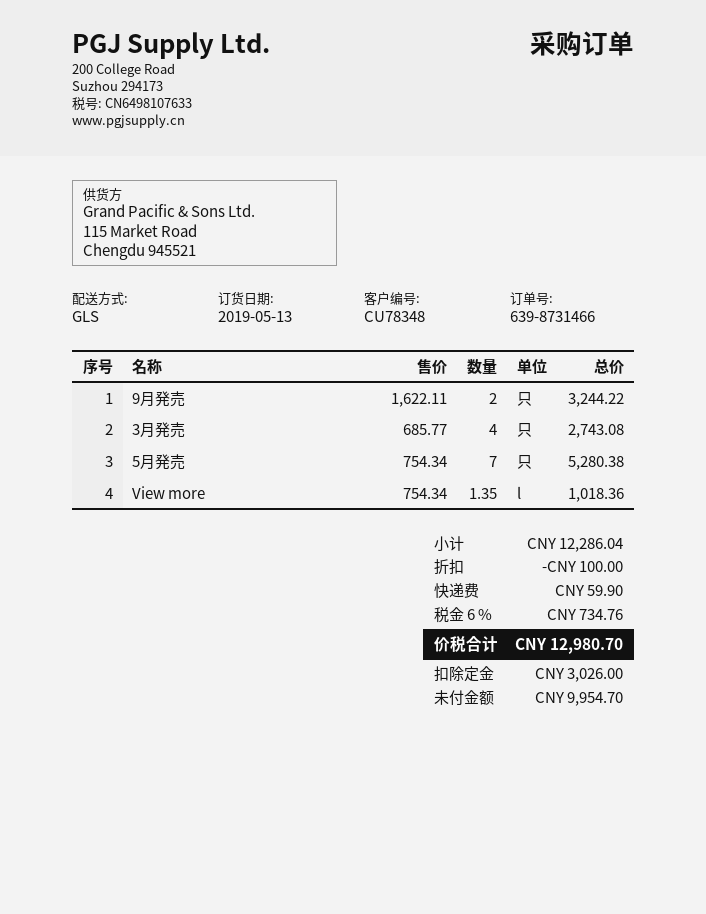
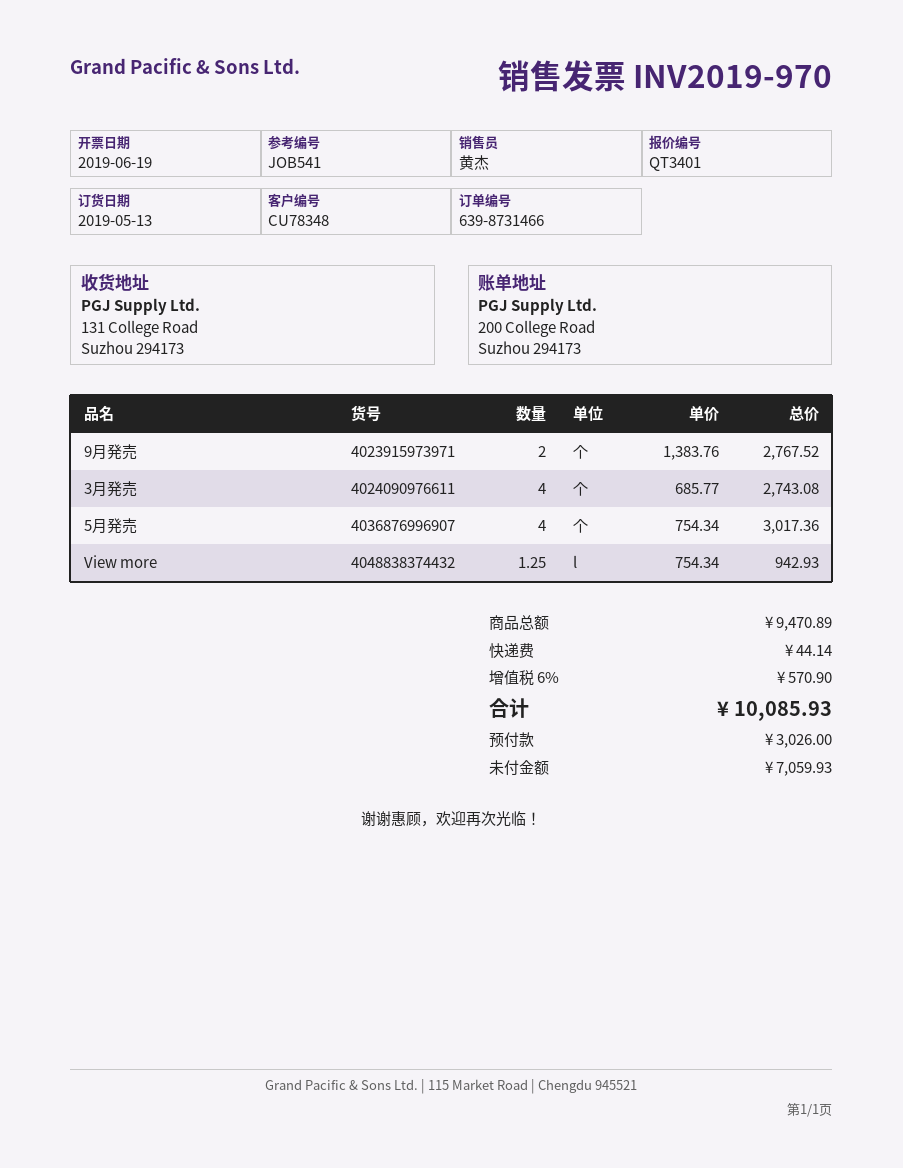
9月発売: 2 x 1622.11 = 3244.22 -> 2 x 1383.76 = 2767.52
5月発売: 7 x 754.34 = 5280.38 -> 4 x 754.34 = 3017.36
View more: 1.35 x 754.34 = 1018.36 -> 1.25 x 754.34 = 942.93
subtotal: 12286.04 -> 9470.89
discount: 100.00 -> none
shipping: 59.90 -> 44.14
tax: 6% = 734.76 -> 6% = 570.90
total: 12980.70 -> 10085.93
balance: 9954.70 -> 7059.93

